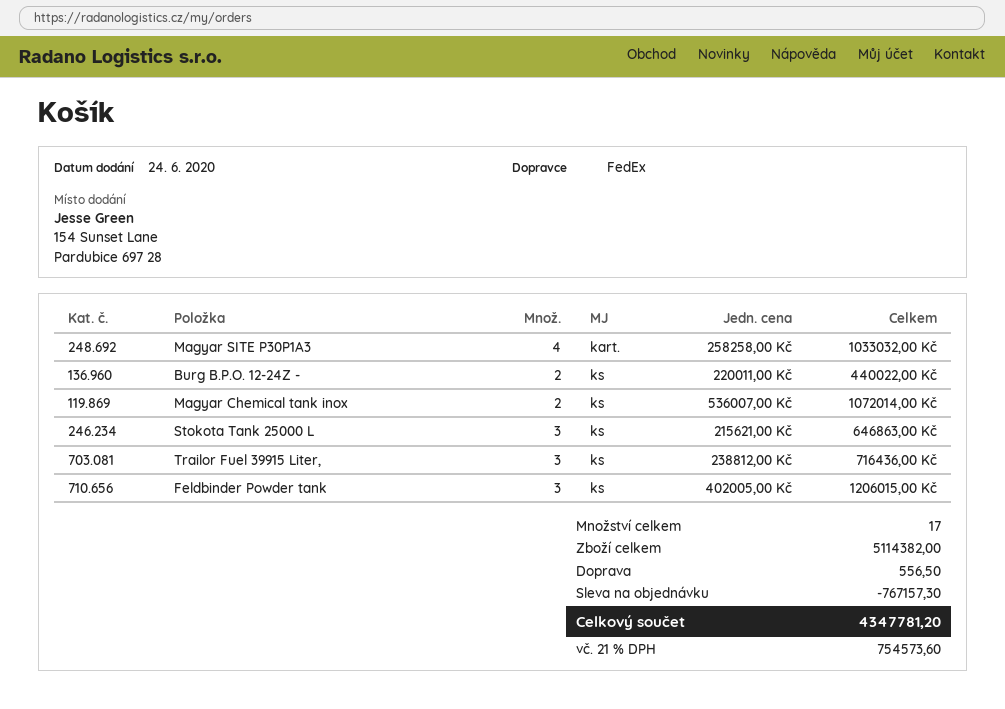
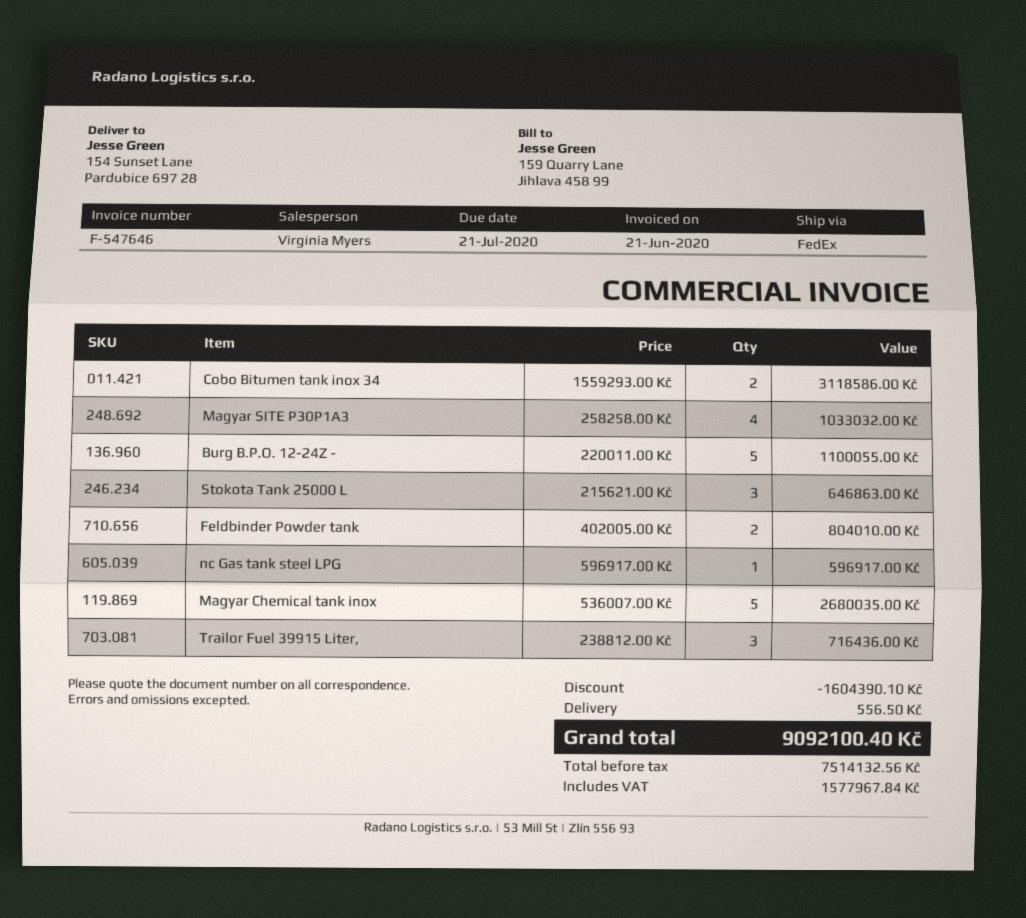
Burg B.P.O. 12-24Z -: 2 x 220011.00 = 440022.00 -> 5 x 220011.00 = 1100055.00
Magyar Chemical tank inox: 2 x 536007.00 = 1072014.00 -> 5 x 536007.00 = 2680035.00
Feldbinder Powder tank: 3 x 402005.00 = 1206015.00 -> 2 x 402005.00 = 804010.00
Cobo Bitumen tank inox 34: none -> 2 x 1559293.00 = 3118586.00
nc Gas tank steel LPG: none -> 1 x 596917.00 = 596917.00
discount: 767157.30 -> 1604390.10
tax: 754573.60 -> 1577967.84
total: 4347781.20 -> 9092100.40

